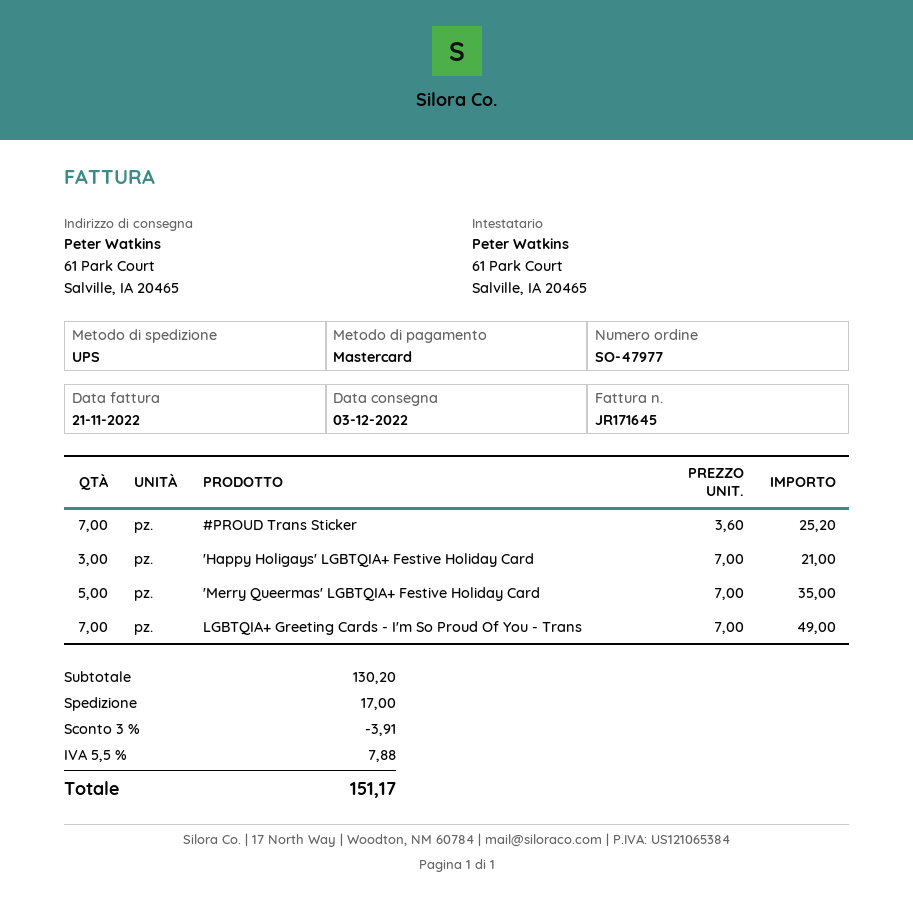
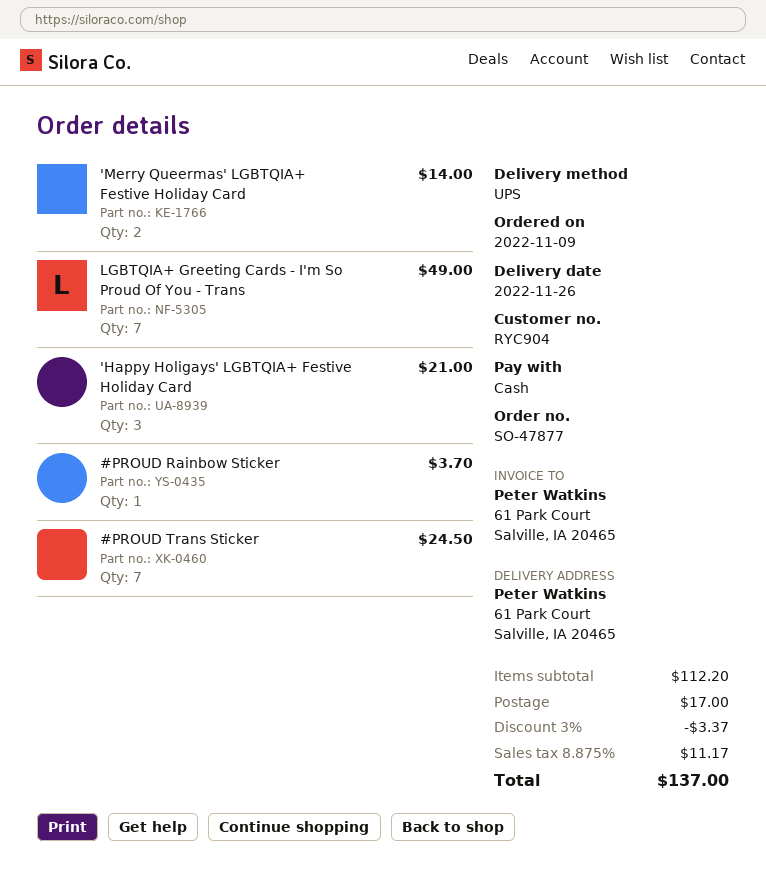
order number: SO-47977 -> SO-47877
delivery date: 2022-12-03 -> 2022-11-26
payment method: Mastercard -> cash
#PROUD Trans Sticker: 7 for 25.20 -> 7 for 24.50
'Merry Queermas' LGBTQIA+ Festive Holiday Card: 5 for 35.00 -> 2 for 14.00
#PROUD Rainbow Sticker: none -> 1 for 3.70
subtotal: 130.20 -> 112.20
discount: 3% = 3.91 -> 3% = 3.37
tax: 5.5% = 7.88 -> 8.875% = 11.17
total: 151.17 -> 137.00

